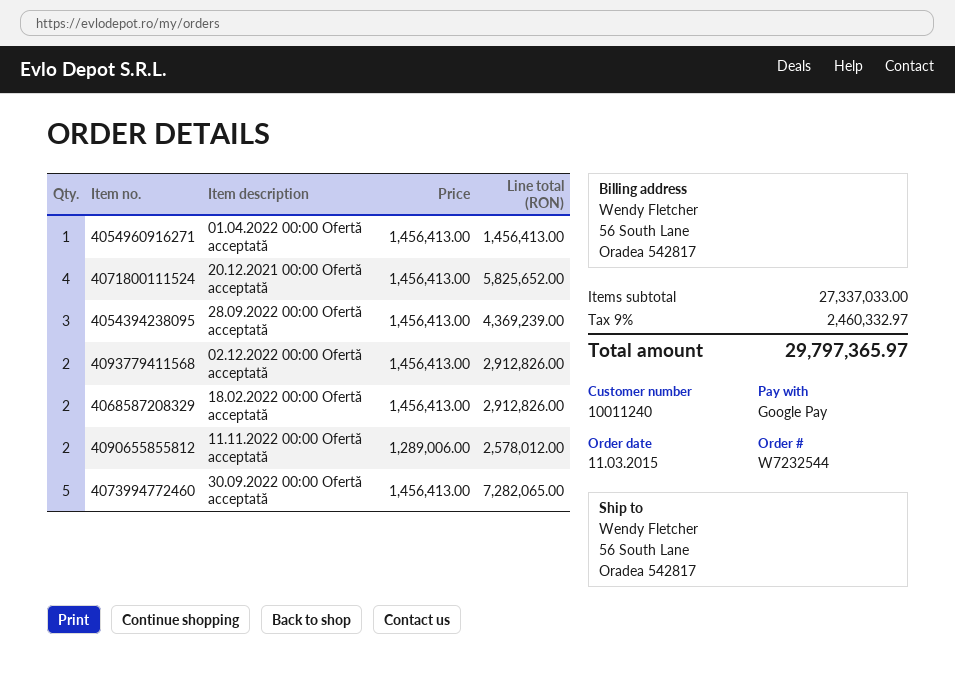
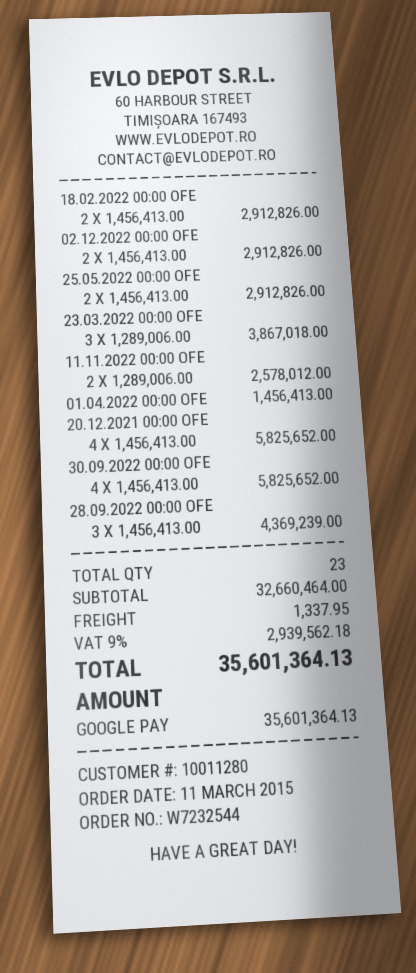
customer number: 10011240 -> 10011280
30.09.2022 00:00 Ofertă acceptată: 5 x 1456413.00 = 7282065.00 -> 4 x 1456413.00 = 5825652.00
25.05.2022 00:00 OFE: none -> 2 x 1456413.00 = 2912826.00
23.03.2022 00:00 OFE: none -> 3 x 1289006.00 = 3867018.00
subtotal: 27337033.00 -> 32660464.00
shipping: none -> 1337.95
tax: 9% = 2460332.97 -> 9% = 2939562.18
total: 29797365.97 -> 35601364.13

